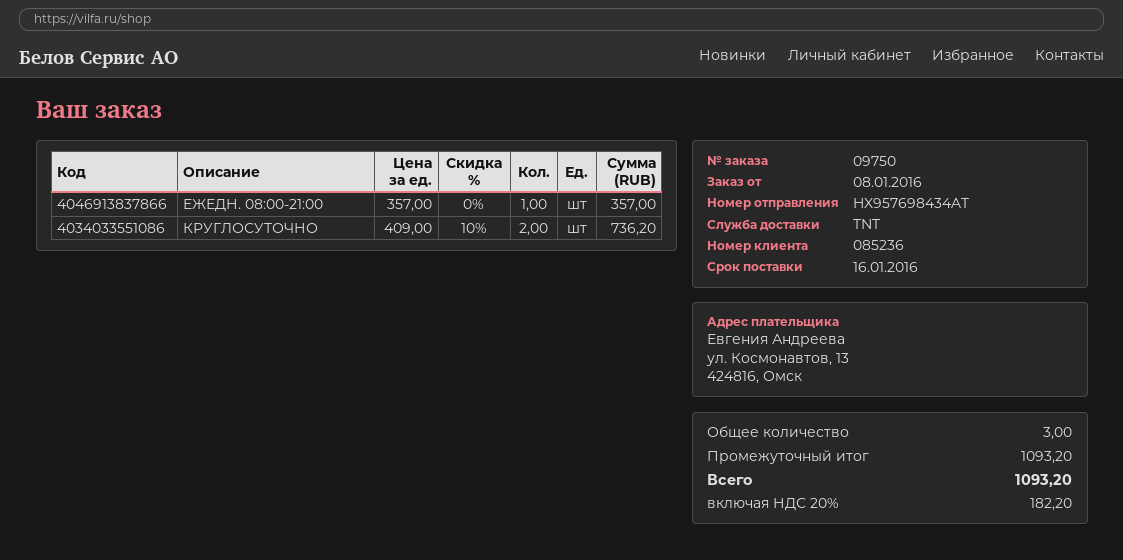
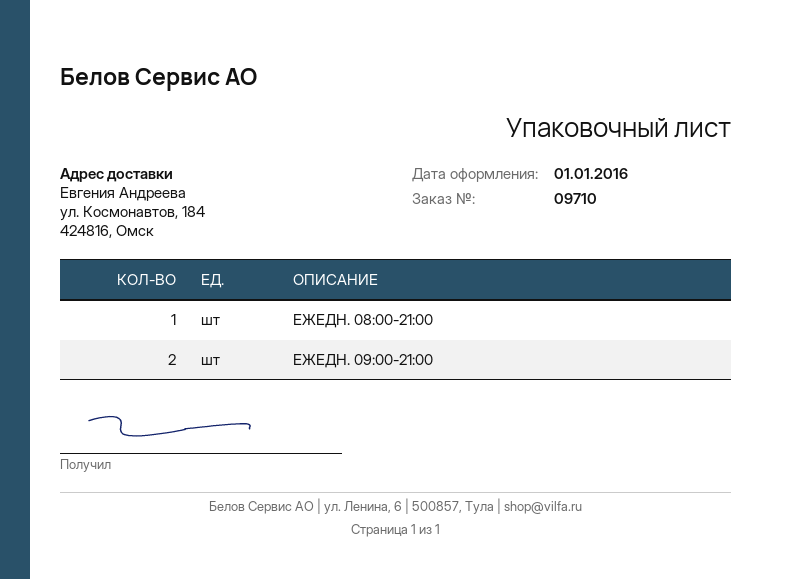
order number: 09750 -> 09710
order date: 2016-01-08 -> 2016-01-01
КРУГЛОСУТОЧНО: 2 -> none
ЕЖЕДН. 09:00-21:00: none -> 2

